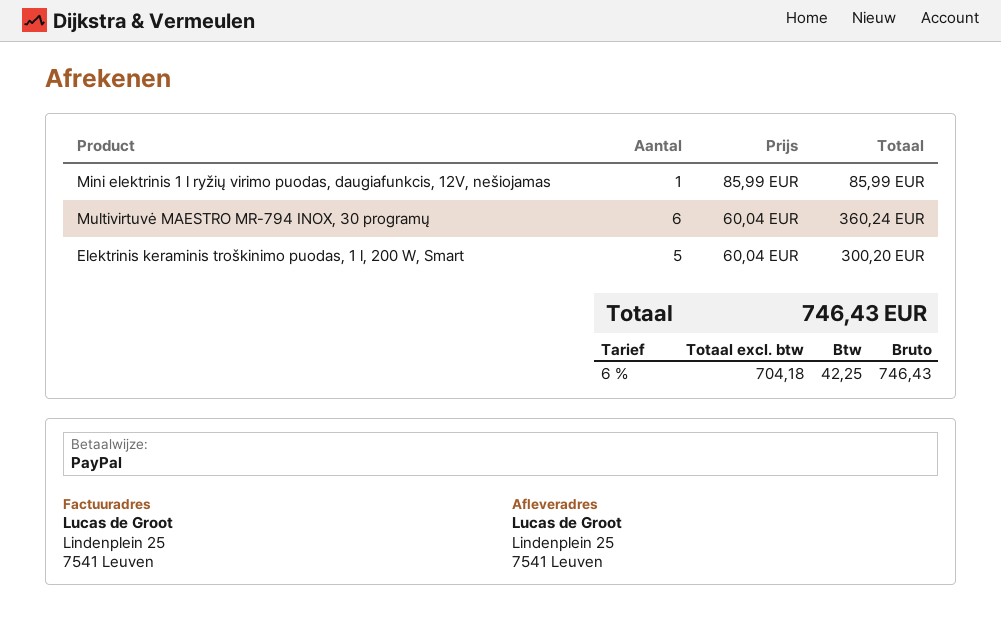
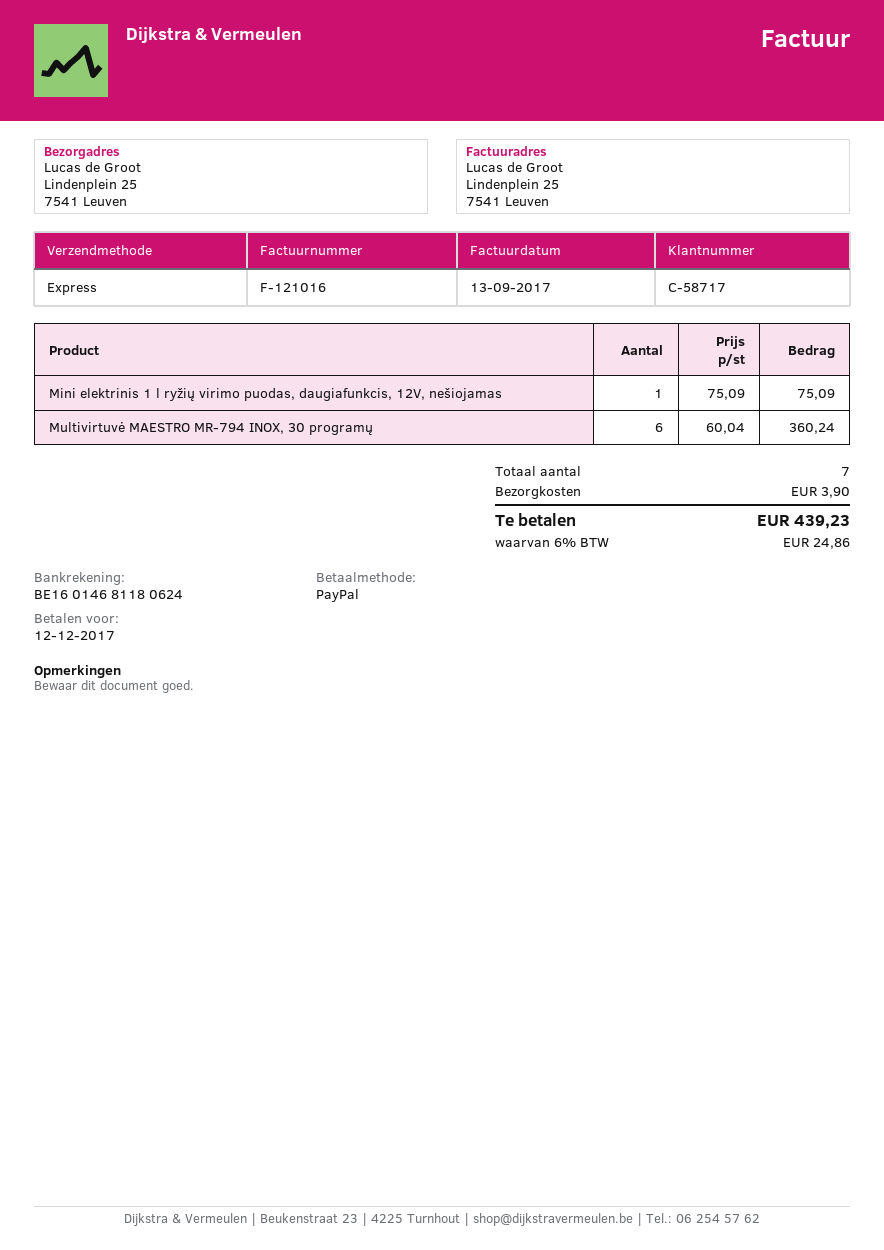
Mini elektrinis 1 l ryžių virimo puodas, daugiafunkcis, 12V, nešiojamas: 1 x 85.99 = 85.99 -> 1 x 75.09 = 75.09
Elektrinis keraminis troškinimo puodas, 1 l, 200 W, Smart: 5 x 60.04 = 300.20 -> none
shipping: none -> 3.90
tax: 6% = 42.25 -> 6% = 24.86
total: 746.43 -> 439.23

